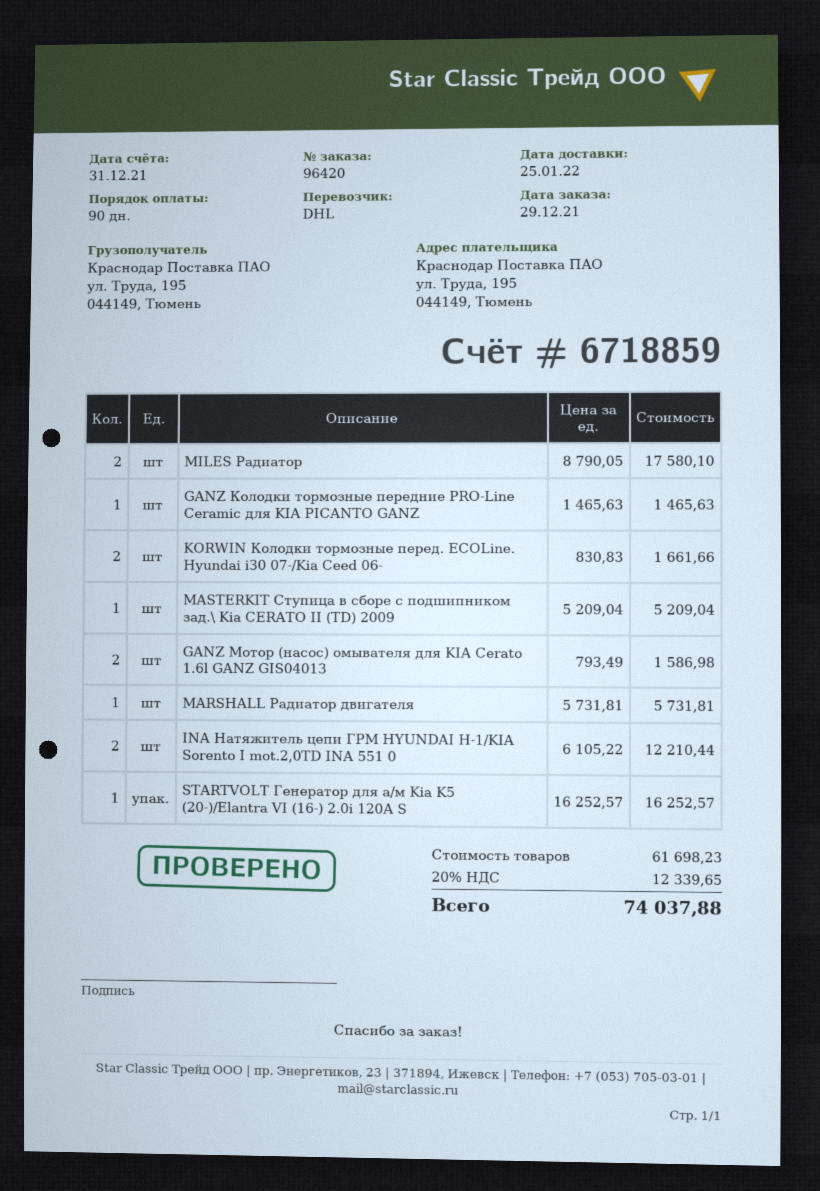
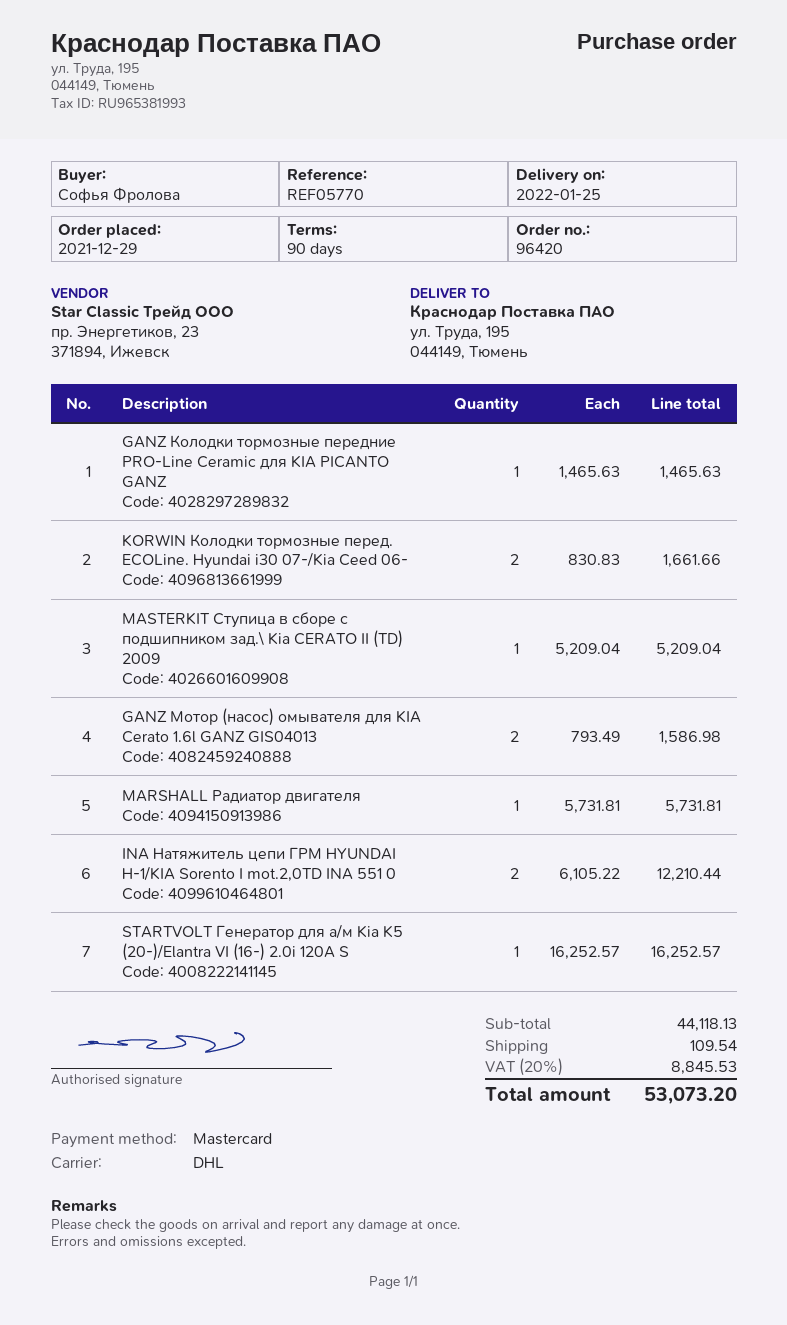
MILES Радиатор: 2 x 8790.05 = 17580.10 -> none
subtotal: 61698.23 -> 44118.13
shipping: none -> 109.54
tax: 20% = 12339.65 -> 20% = 8845.53
total: 74037.88 -> 53073.20

